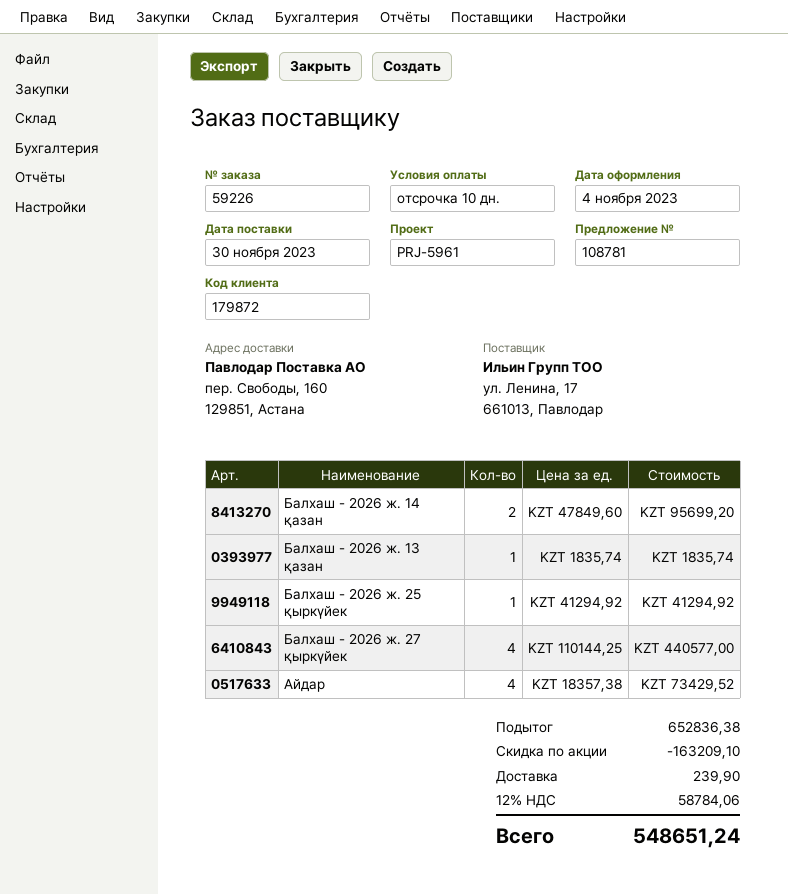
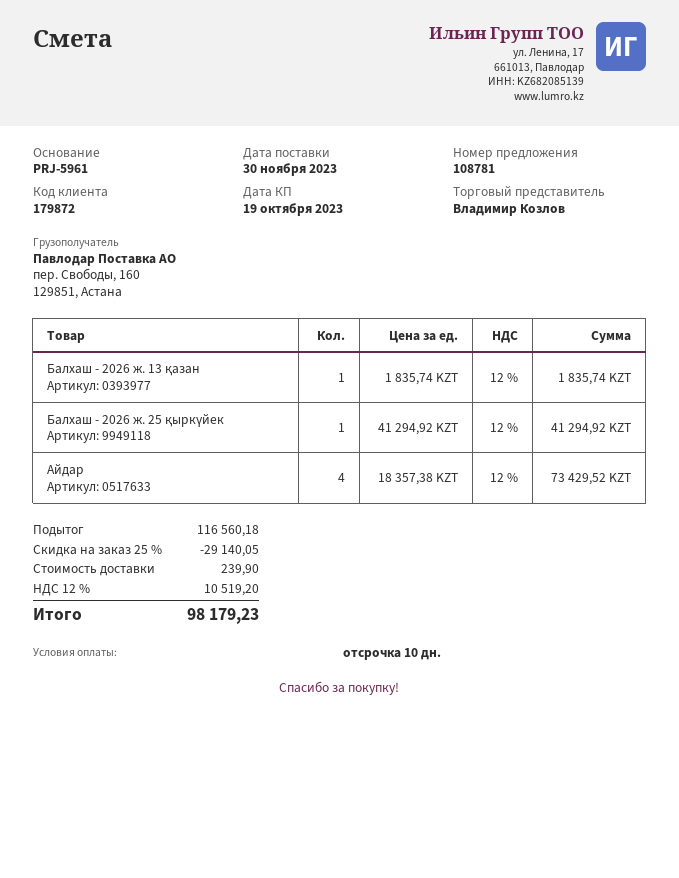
Балхаш - 2026 ж. 14 қазан: 2 x 47849.60 = 95699.20 -> none
Балхаш - 2026 ж. 27 қыркүйек: 4 x 110144.25 = 440577.00 -> none
subtotal: 652836.38 -> 116560.18
discount: 163209.10 -> 29140.05
tax: 12% = 58784.06 -> 12% = 10519.20
total: 548651.24 -> 98179.23

